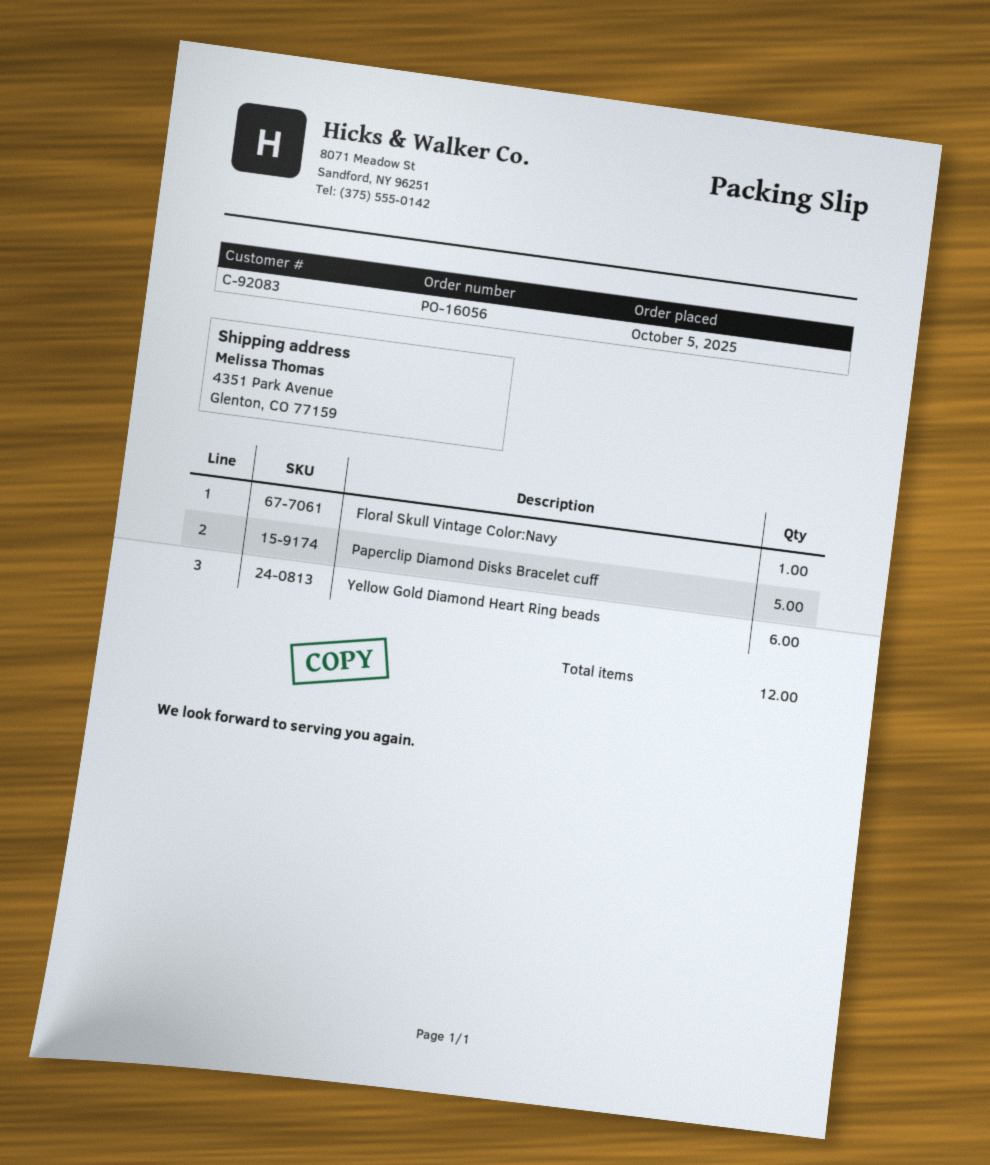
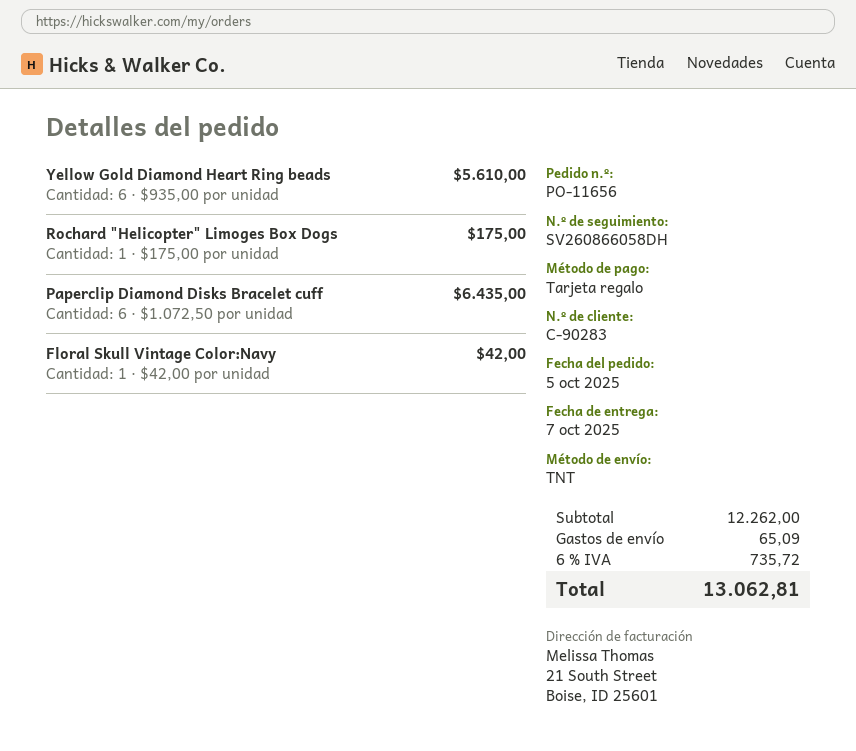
order number: PO-16056 -> PO-11656
customer number: C-92083 -> C-90283
Paperclip Diamond Disks Bracelet cuff: 5 -> 6
Rochard "Helicopter" Limoges Box Dogs: none -> 1

